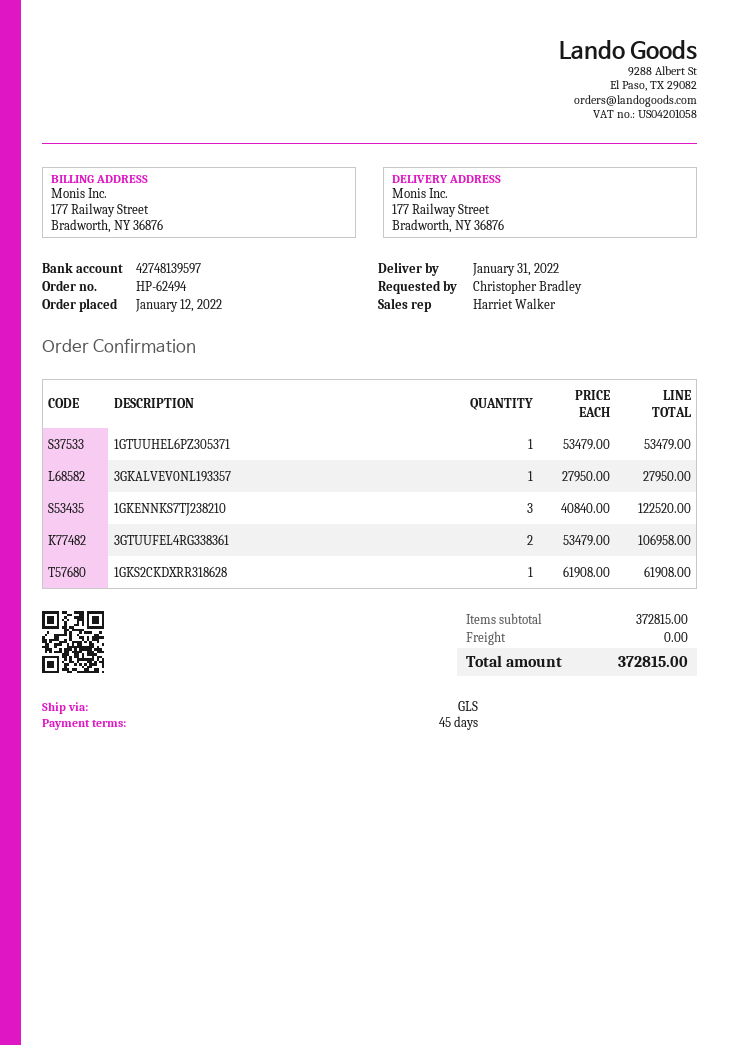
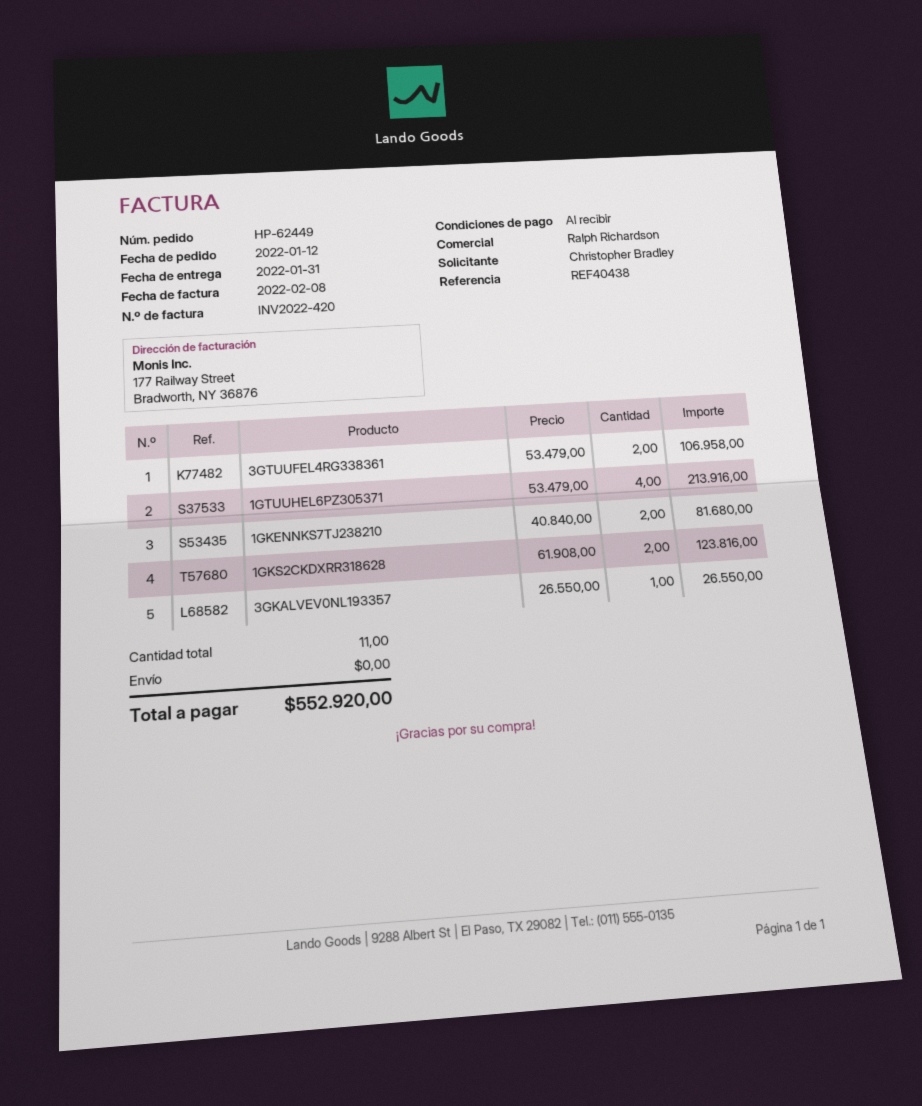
order number: HP-62494 -> HP-62449
payment terms: 45 days -> on receipt
sales rep: Harriet Walker -> Ralph Richardson
1GTUUHEL6PZ305371: 1 x 53479.00 = 53479.00 -> 4 x 53479.00 = 213916.00
3GKALVEV0NL193357: 1 x 27950.00 = 27950.00 -> 1 x 26550.00 = 26550.00
1GKENNKS7TJ238210: 3 x 40840.00 = 122520.00 -> 2 x 40840.00 = 81680.00
1GKS2CKDXRR318628: 1 x 61908.00 = 61908.00 -> 2 x 61908.00 = 123816.00
total: 372815.00 -> 552920.00

